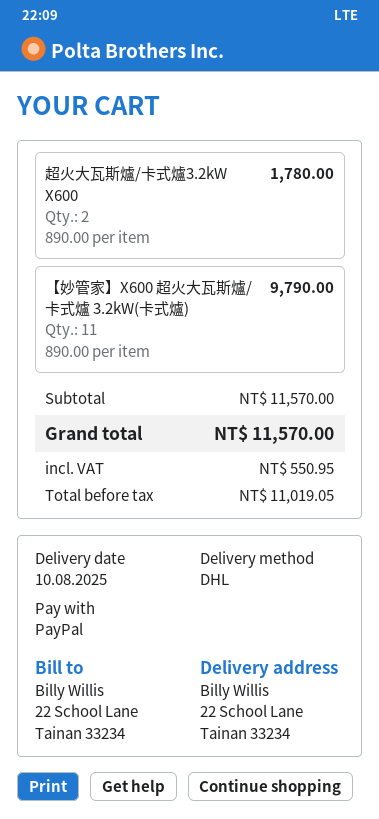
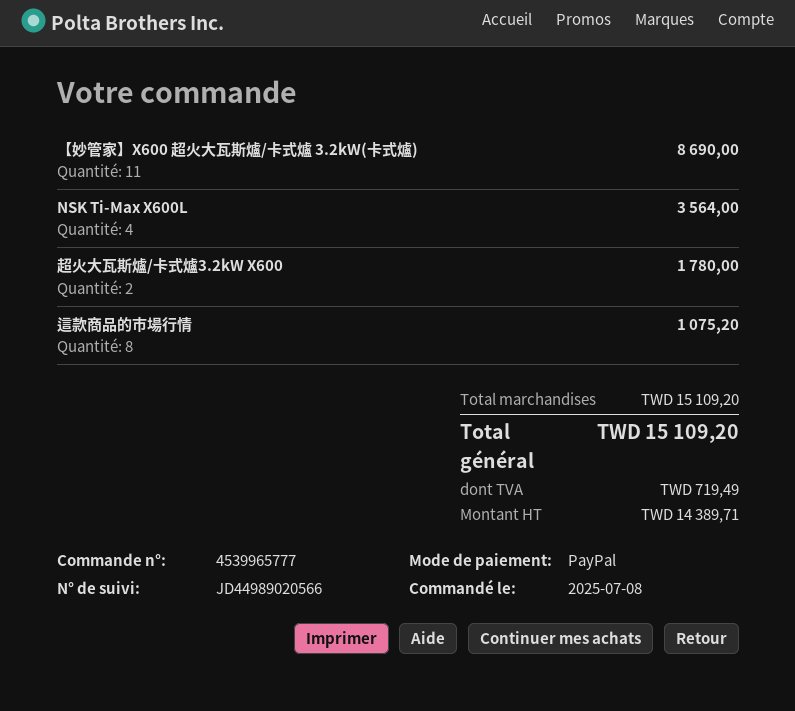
【妙管家】X600 超火大瓦斯爐/卡式爐 3.2kW(卡式爐): 11 for 9790.00 -> 11 for 8690.00
NSK Ti-Max X600L: none -> 4 for 3564.00
這款商品的市場行情: none -> 8 for 1075.20
subtotal: 11570.00 -> 15109.20
net: 11019.05 -> 14389.71
tax: 550.95 -> 719.49
total: 11570.00 -> 15109.20

